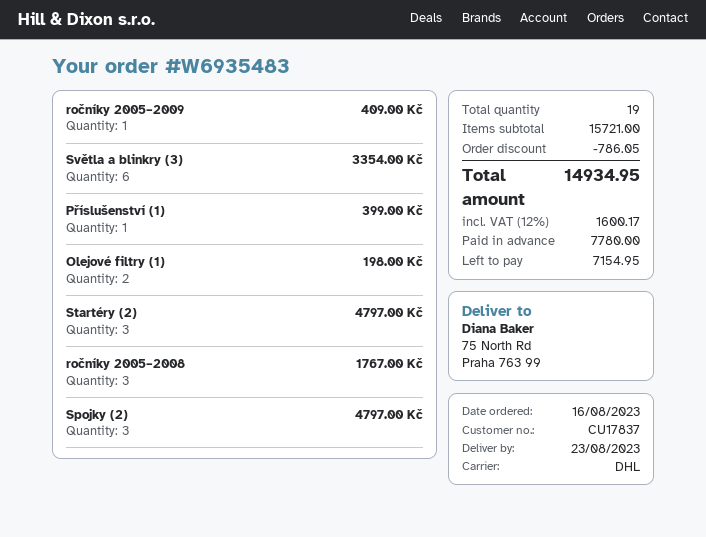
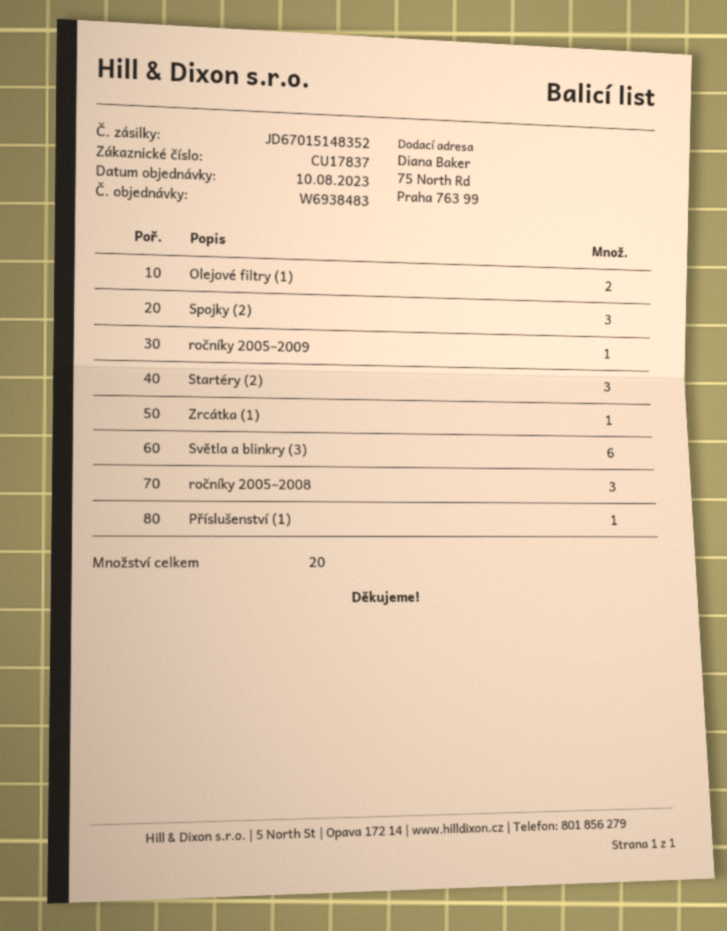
order number: W6935483 -> W6938483
order date: 2023-08-16 -> 2023-08-10
Zrcátka (1): none -> 1
total quantity: 19 -> 20

